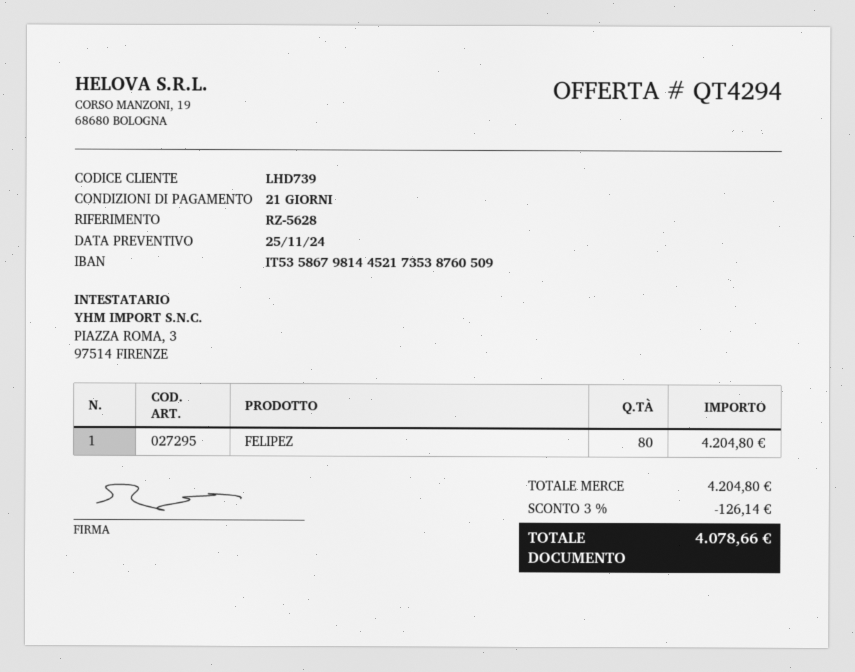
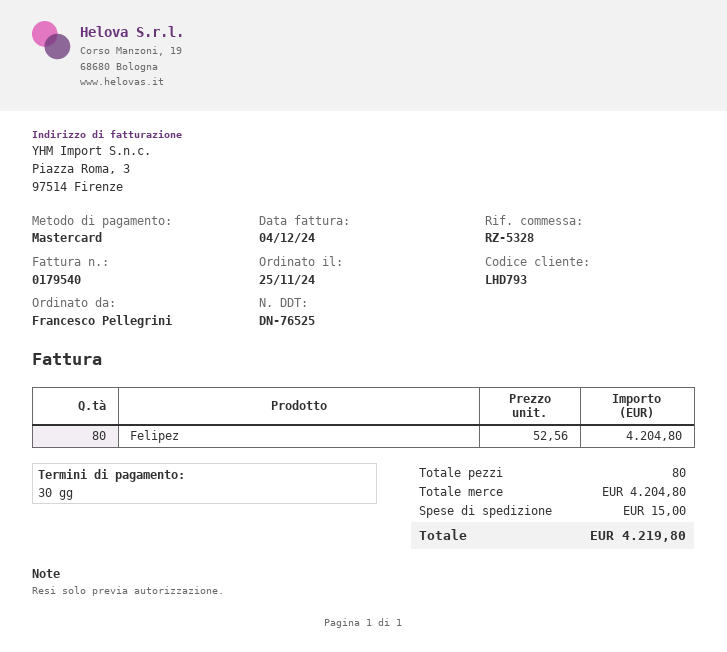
payment terms: 21 days -> 30 days
customer number: LHD739 -> LHD793
reference: RZ-5628 -> RZ-5328
discount: 3% = 126.14 -> none
shipping: none -> 15.00
total: 4078.66 -> 4219.80

